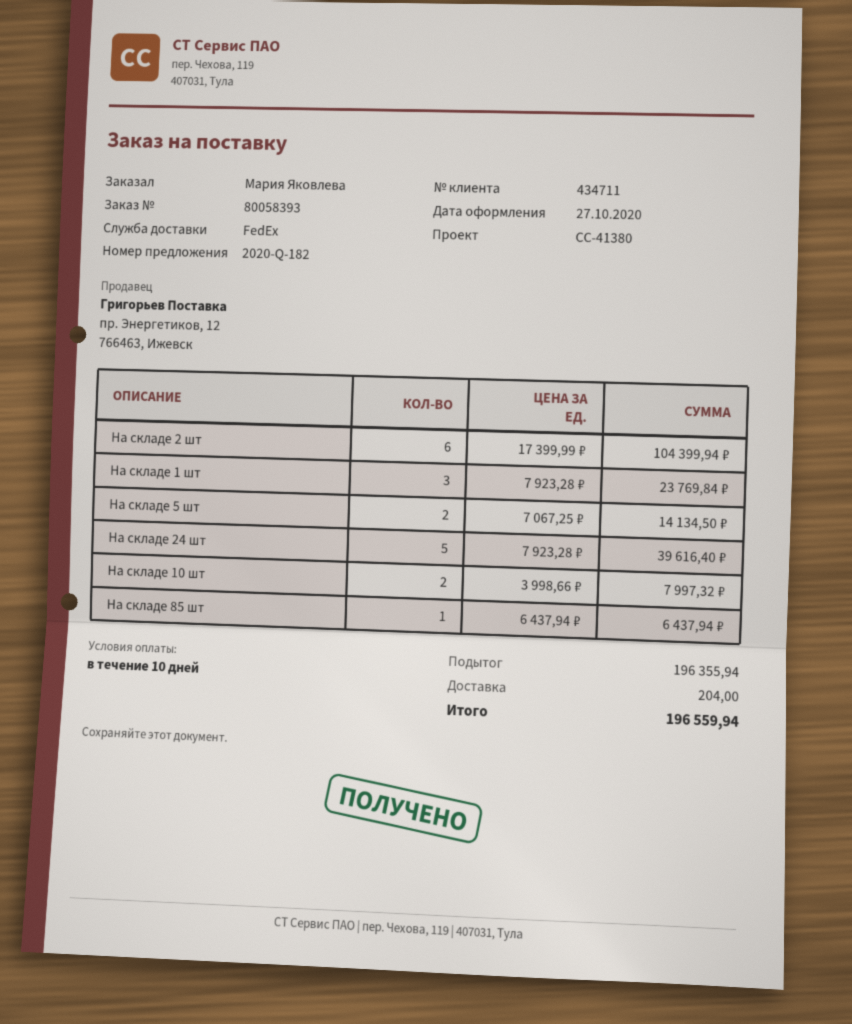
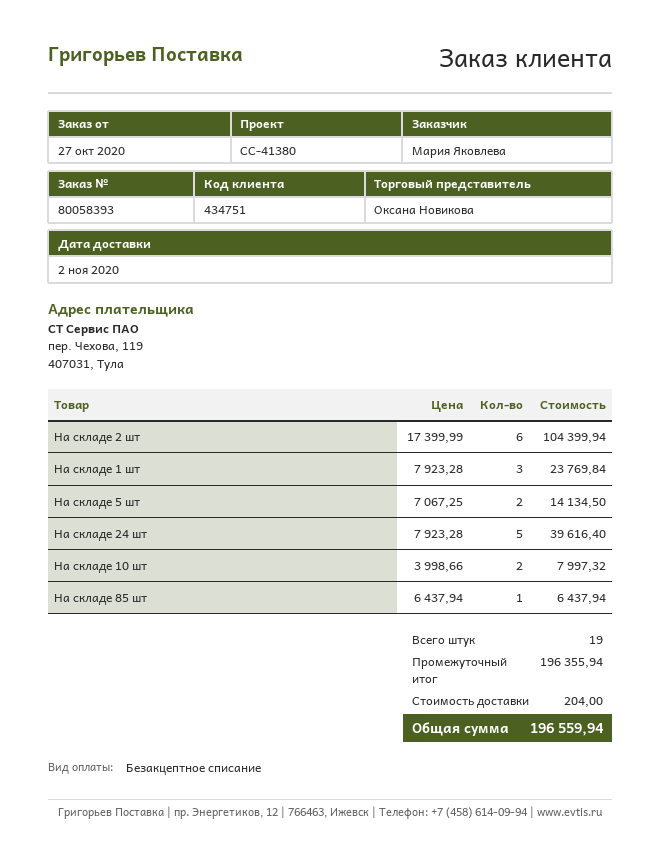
customer number: 434711 -> 434751

